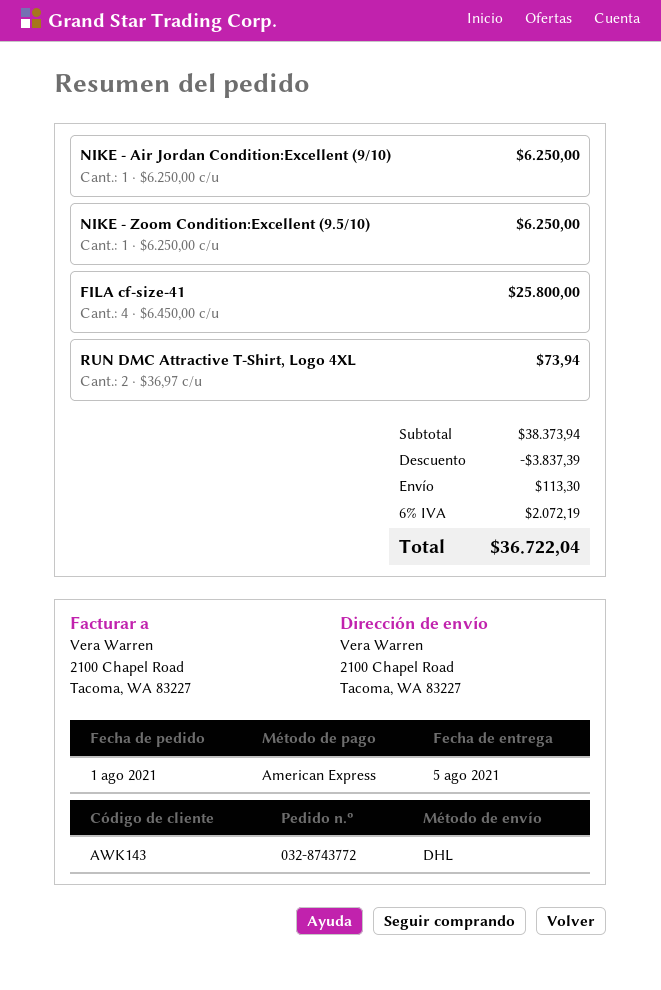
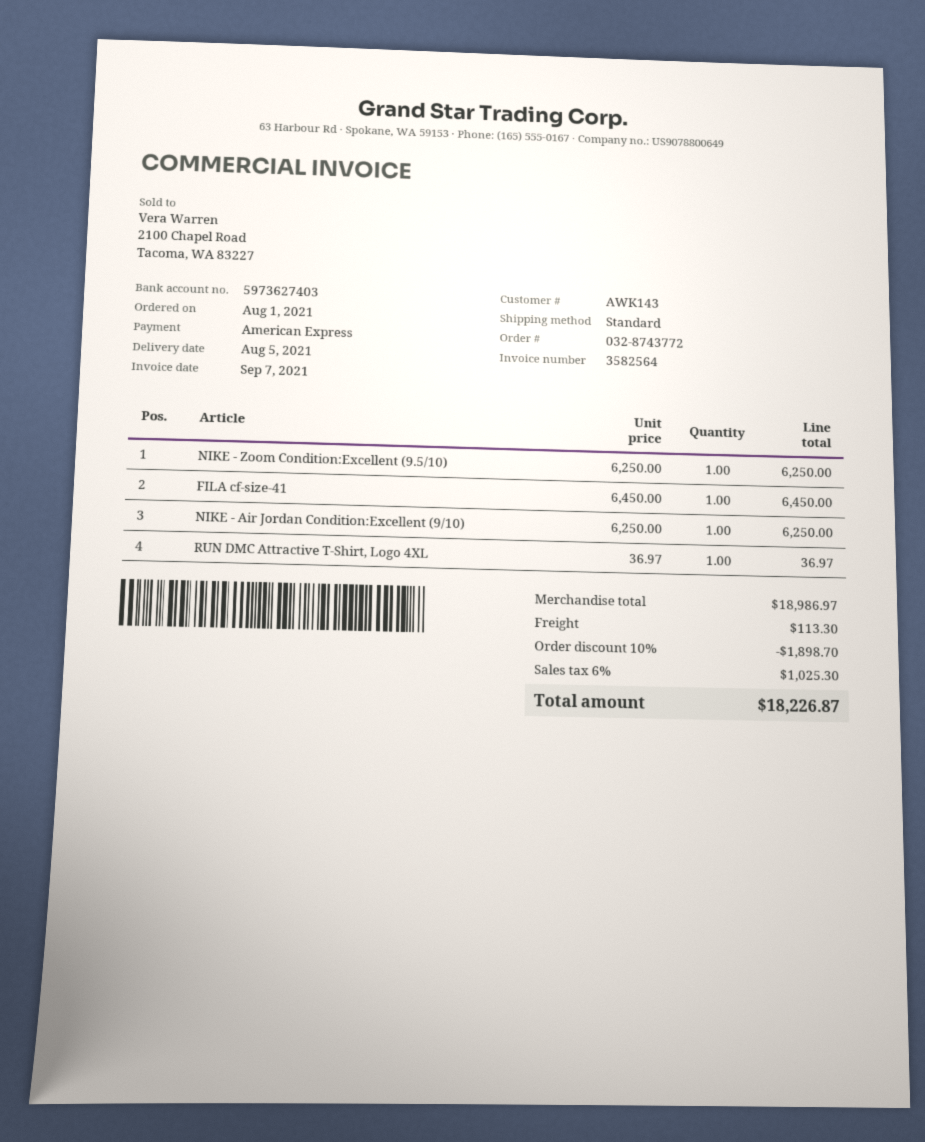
shipping method: DHL -> standard
FILA cf-size-41: 4 x 6450.00 = 25800.00 -> 1 x 6450.00 = 6450.00
RUN DMC Attractive T-Shirt, Logo 4XL: 2 x 36.97 = 73.94 -> 1 x 36.97 = 36.97
subtotal: 38373.94 -> 18986.97
discount: 3837.39 -> 1898.70
tax: 6% = 2072.19 -> 6% = 1025.30
total: 36722.04 -> 18226.87

